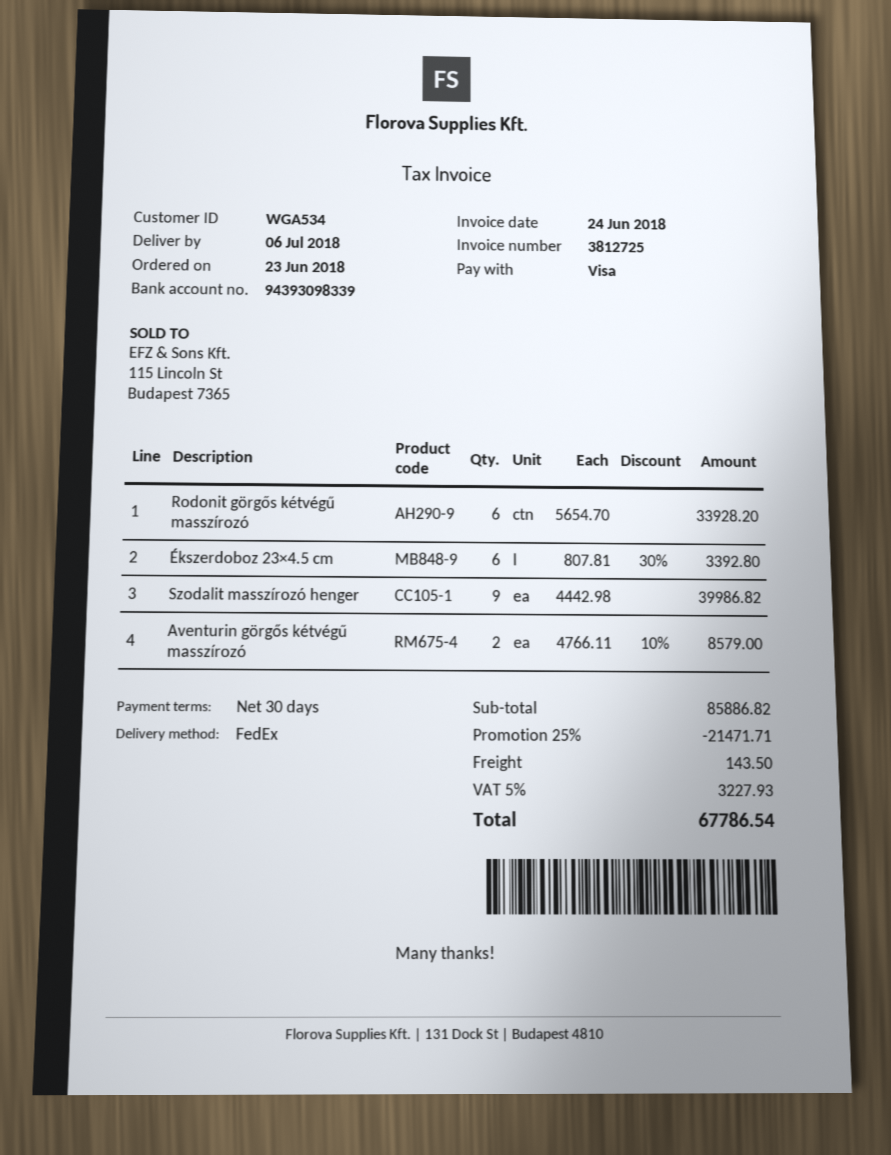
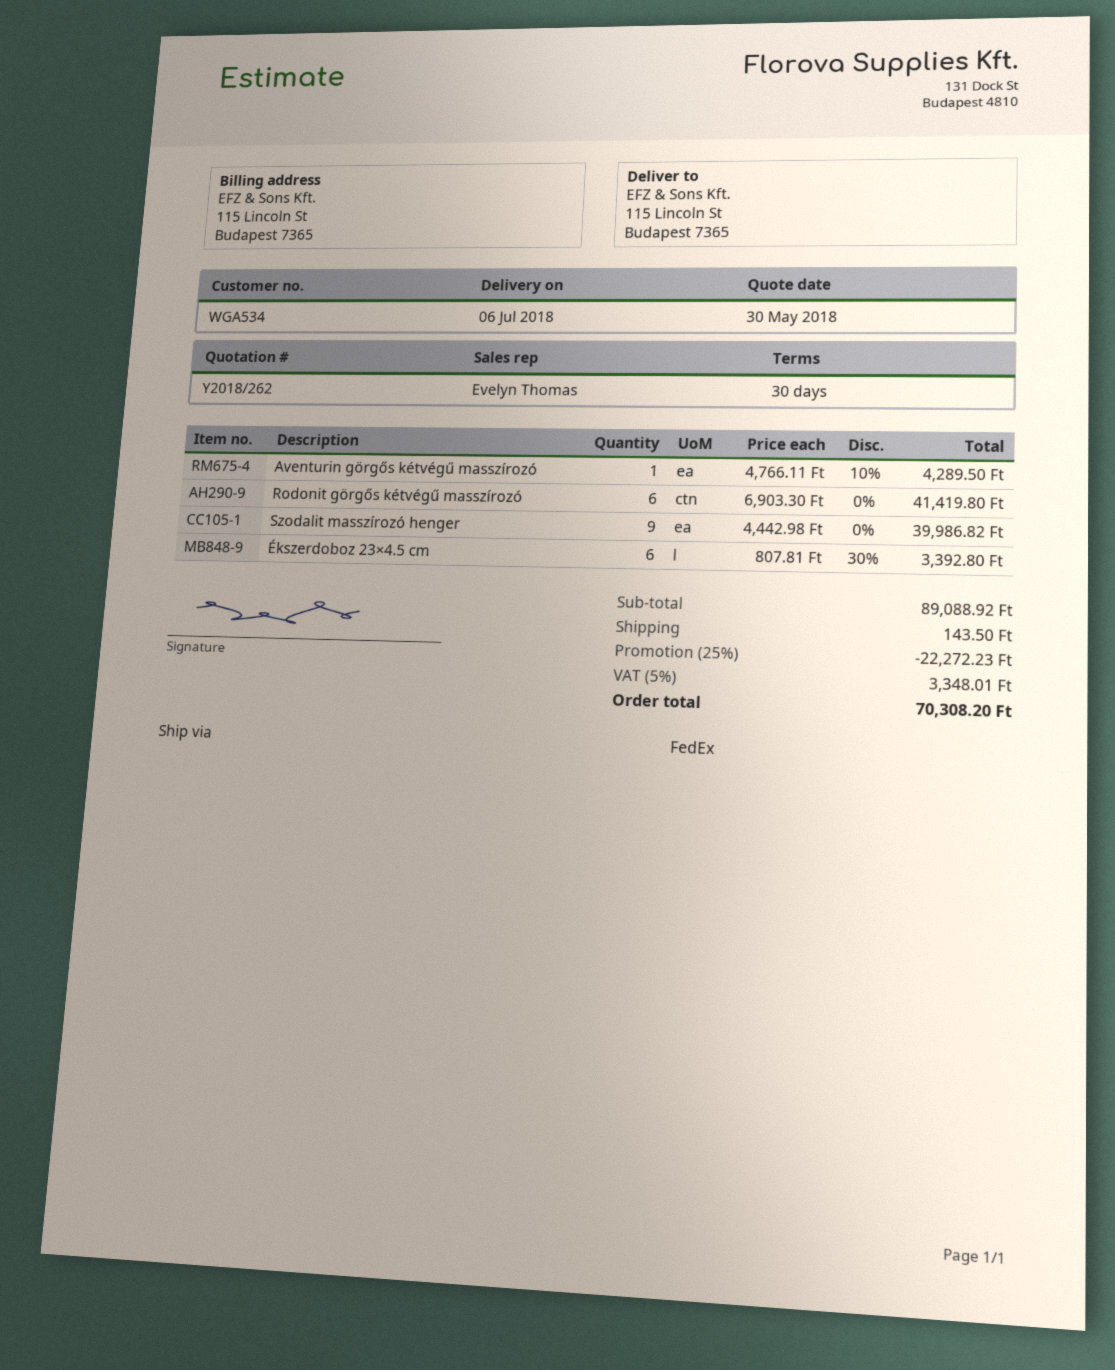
Rodonit görgős kétvégű masszírozó: 6 x 5654.70 = 33928.20 -> 6 x 6903.30 = 41419.80
Aventurin görgős kétvégű masszírozó: 2 x 4766.11 - 10% = 8579.00 -> 1 x 4766.11 - 10% = 4289.50
subtotal: 85886.82 -> 89088.92
discount: 25% = 21471.71 -> 25% = 22272.23
tax: 5% = 3227.93 -> 5% = 3348.01
total: 67786.54 -> 70308.20

